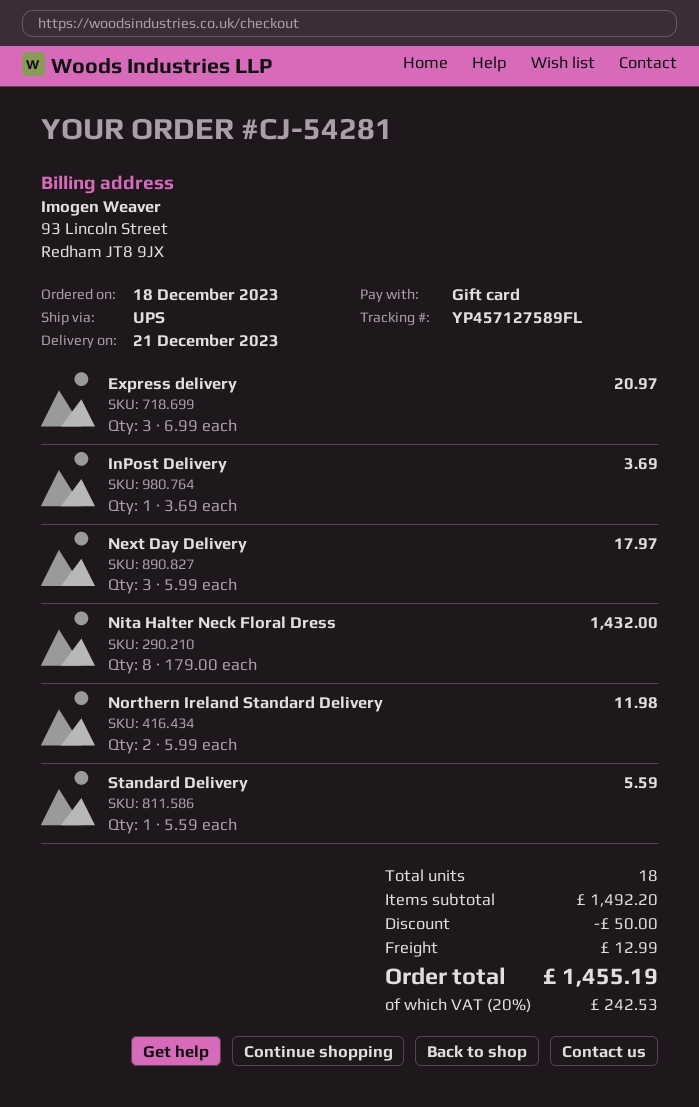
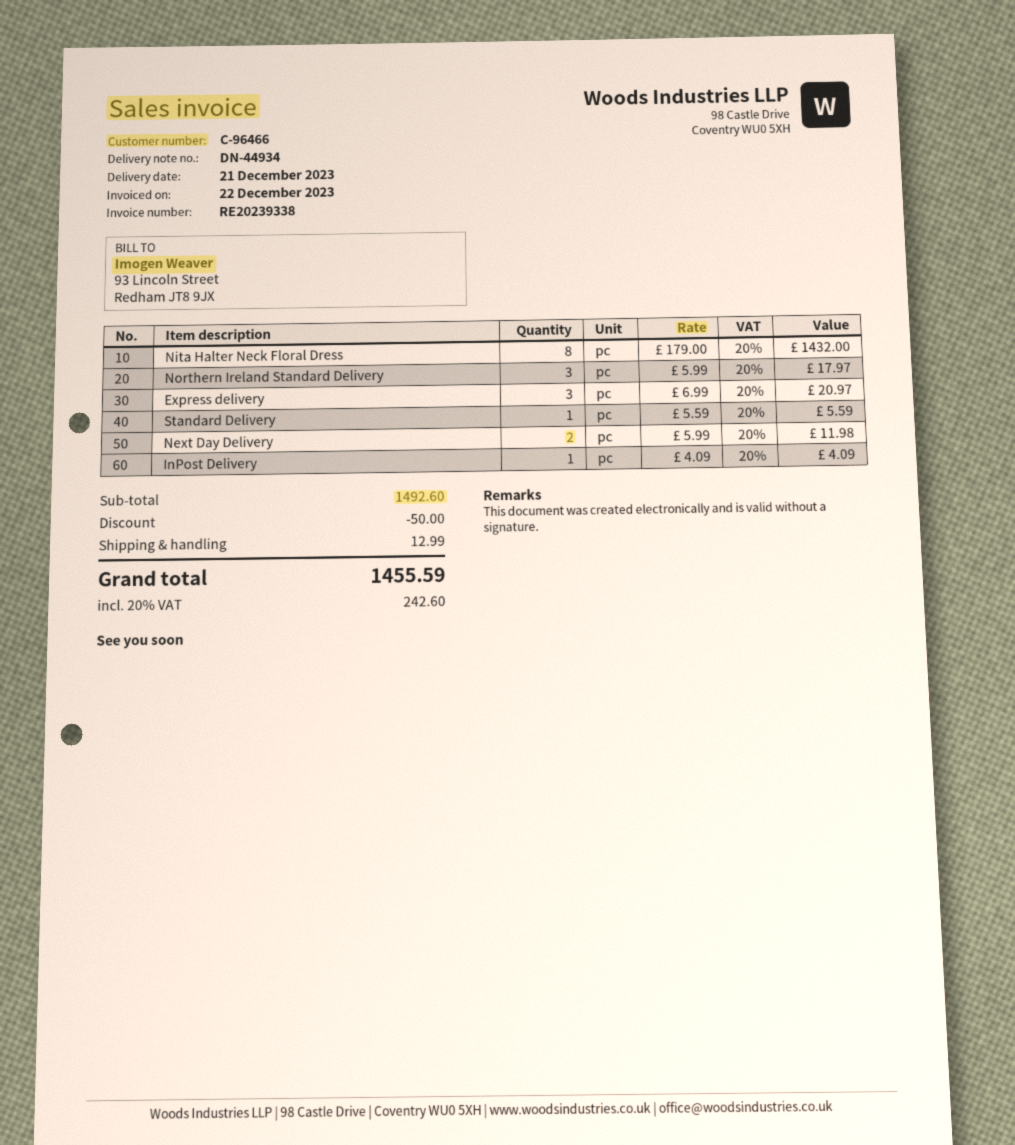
InPost Delivery: 1 x 3.69 = 3.69 -> 1 x 4.09 = 4.09
Next Day Delivery: 3 x 5.99 = 17.97 -> 2 x 5.99 = 11.98
Northern Ireland Standard Delivery: 2 x 5.99 = 11.98 -> 3 x 5.99 = 17.97
subtotal: 1492.20 -> 1492.60
tax: 20% = 242.53 -> 20% = 242.60
total: 1455.19 -> 1455.59

